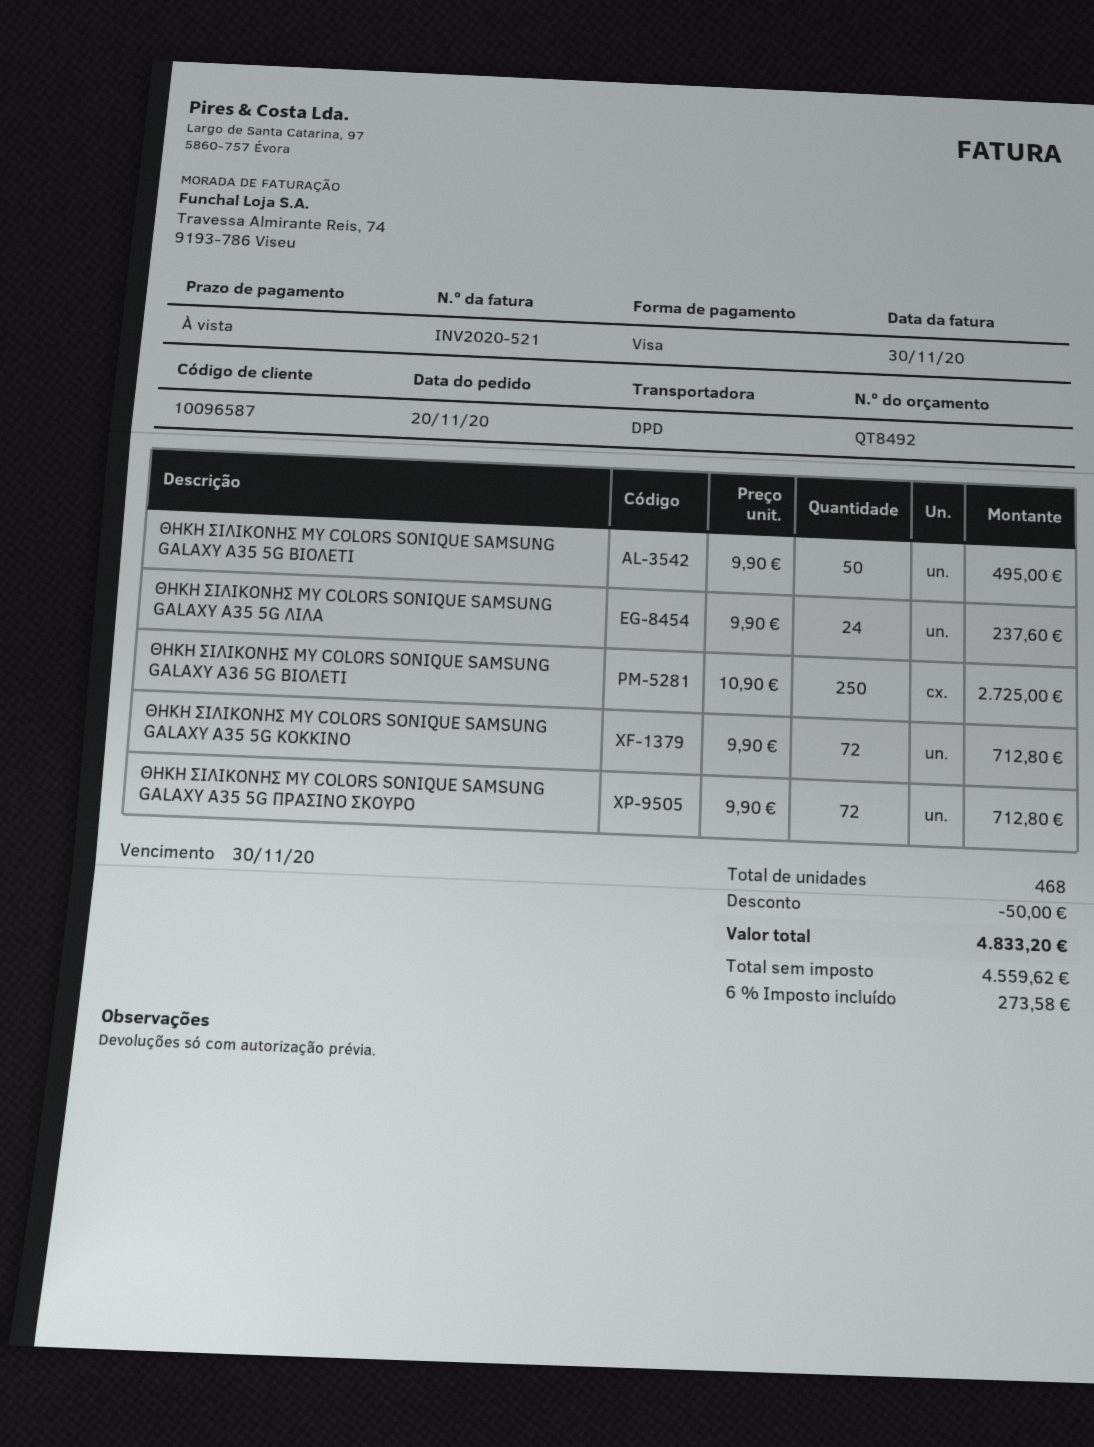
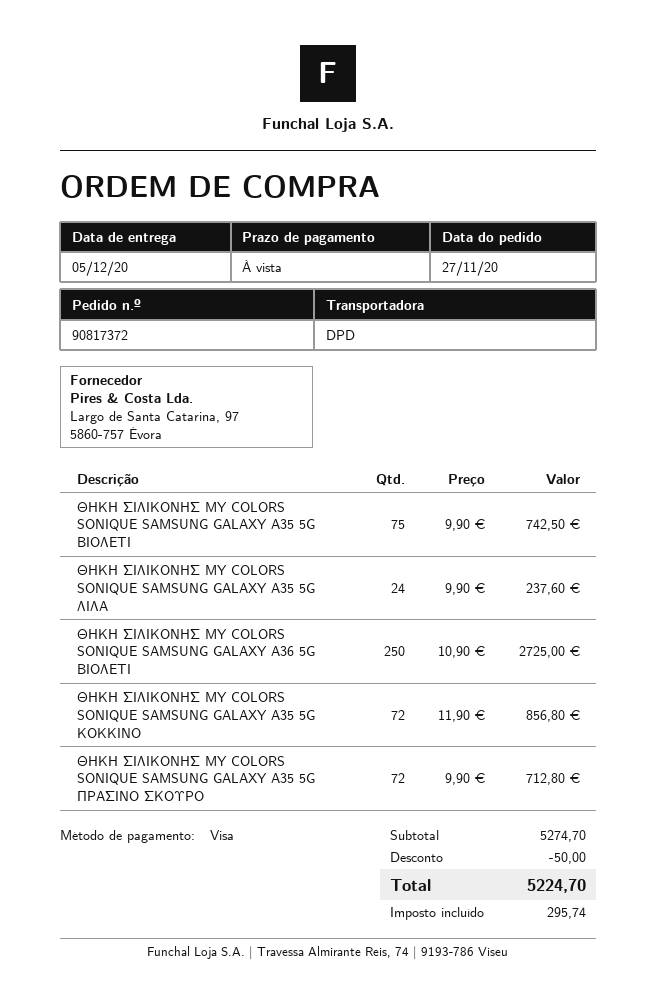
order date: 2020-11-20 -> 2020-11-27
ΘΗΚΗ ΣΙΛΙΚΟΝΗΣ MY COLORS SONIQUE SAMSUNG GALAXY A35 5G ΒΙΟΛΕΤΙ: 50 x 9.90 = 495.00 -> 75 x 9.90 = 742.50
ΘΗΚΗ ΣΙΛΙΚΟΝΗΣ MY COLORS SONIQUE SAMSUNG GALAXY A35 5G ΚΟΚΚΙΝΟ: 72 x 9.90 = 712.80 -> 72 x 11.90 = 856.80
tax: 273.58 -> 295.74
total: 4833.20 -> 5224.70

